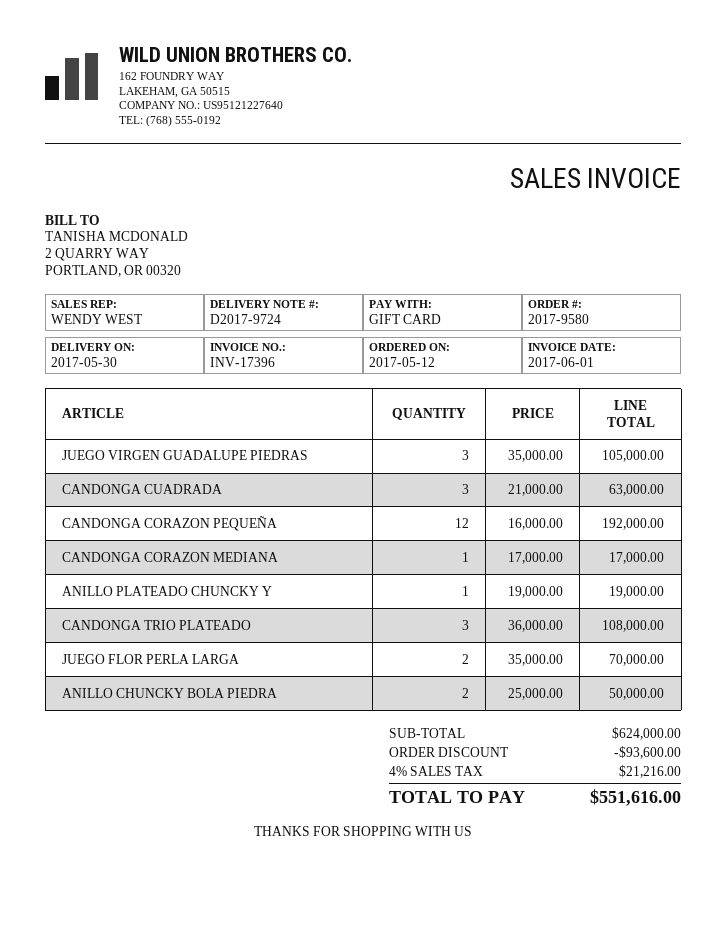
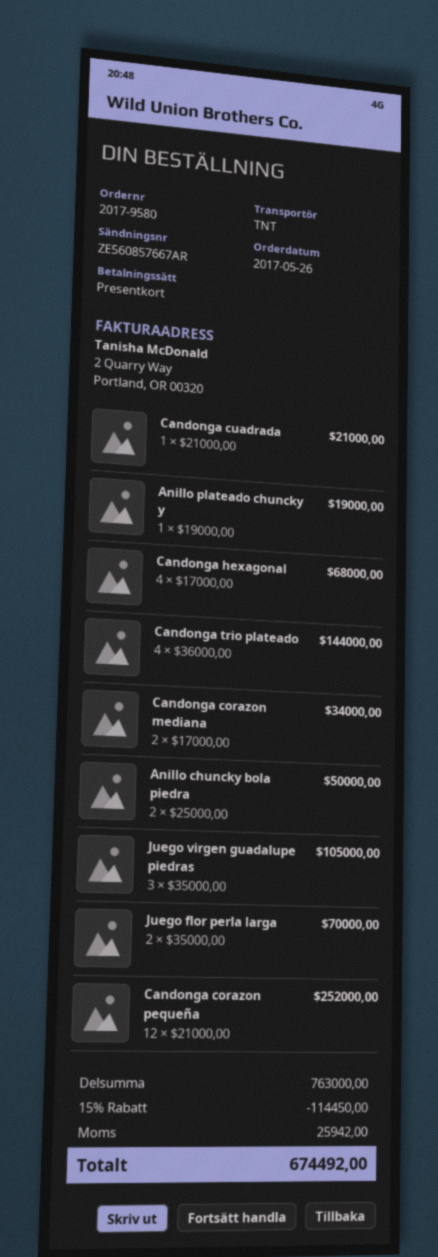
order date: 2017-05-12 -> 2017-05-26
CANDONGA CUADRADA: 3 x 21000.00 = 63000.00 -> 1 x 21000.00 = 21000.00
CANDONGA CORAZON PEQUEÑA: 12 x 16000.00 = 192000.00 -> 12 x 21000.00 = 252000.00
CANDONGA CORAZON MEDIANA: 1 x 17000.00 = 17000.00 -> 2 x 17000.00 = 34000.00
CANDONGA TRIO PLATEADO: 3 x 36000.00 = 108000.00 -> 4 x 36000.00 = 144000.00
Candonga hexagonal: none -> 4 x 17000.00 = 68000.00
subtotal: 624000.00 -> 763000.00
discount: 93600.00 -> 114450.00
tax: 21216.00 -> 25942.00
total: 551616.00 -> 674492.00

